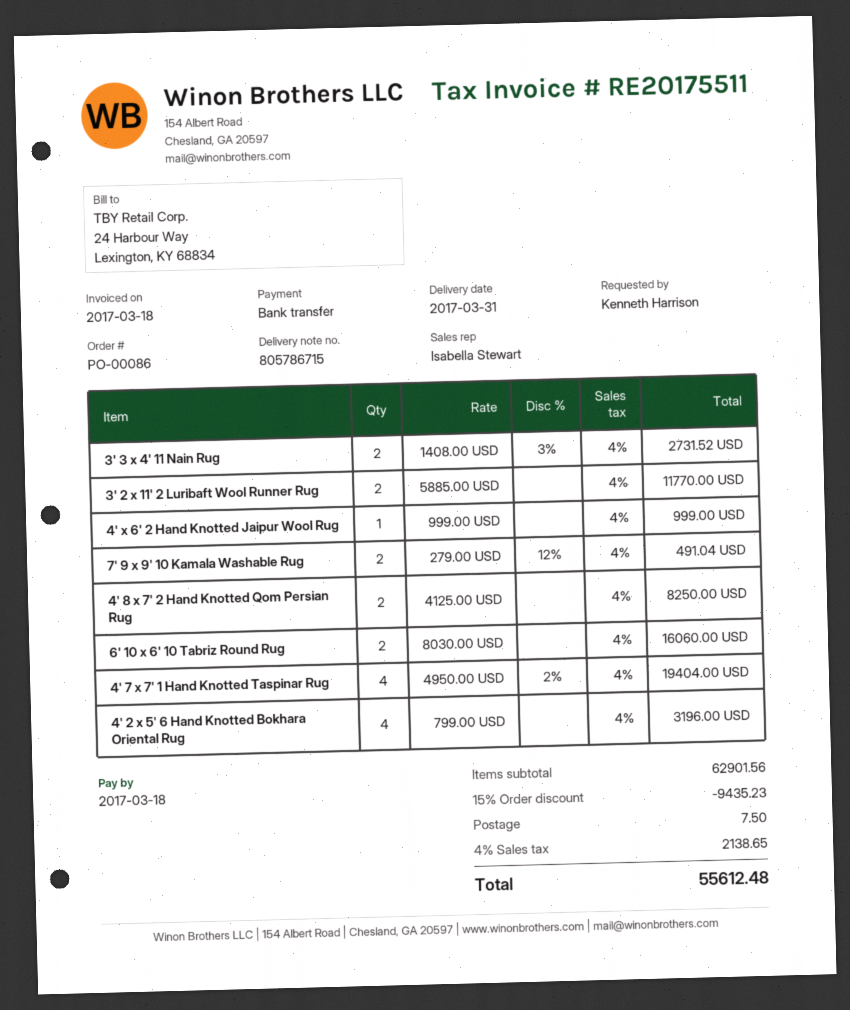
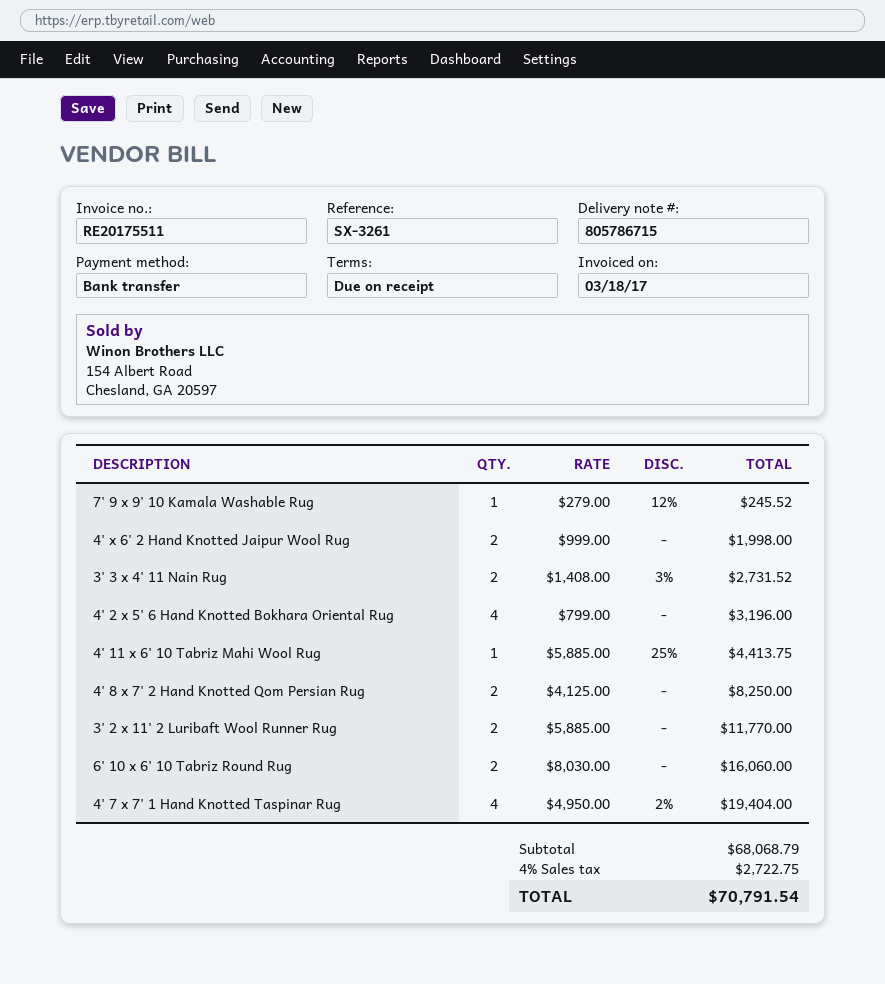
4' x 6' 2 Hand Knotted Jaipur Wool Rug: 1 x 999.00 = 999.00 -> 2 x 999.00 = 1998.00
7' 9 x 9' 10 Kamala Washable Rug: 2 x 279.00 - 12% = 491.04 -> 1 x 279.00 - 12% = 245.52
4' 11 x 6' 10 Tabriz Mahi Wool Rug: none -> 1 x 5885.00 - 25% = 4413.75
subtotal: 62901.56 -> 68068.79
discount: 15% = 9435.23 -> none
shipping: 7.50 -> none
tax: 4% = 2138.65 -> 4% = 2722.75
total: 55612.48 -> 70791.54

